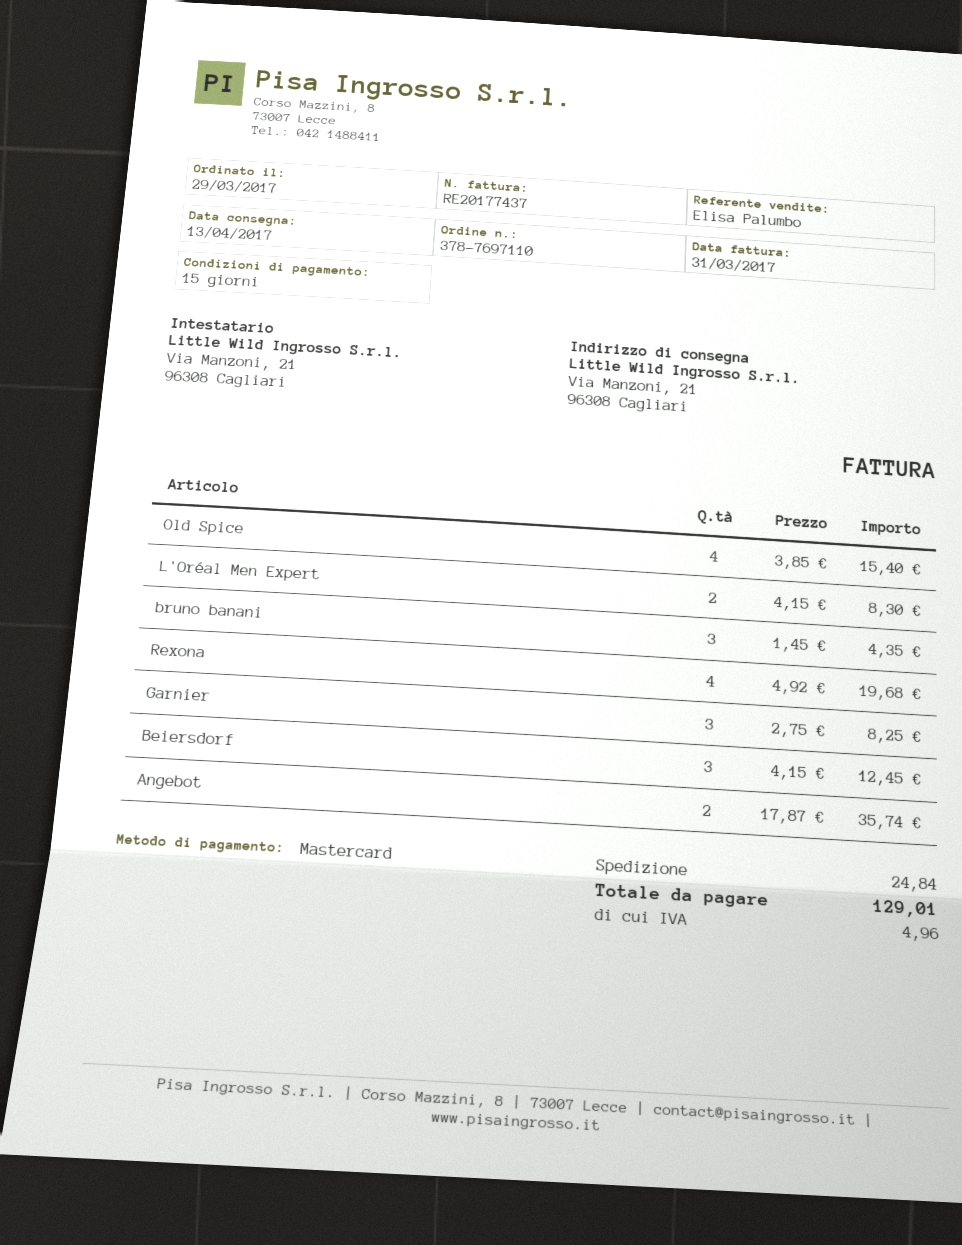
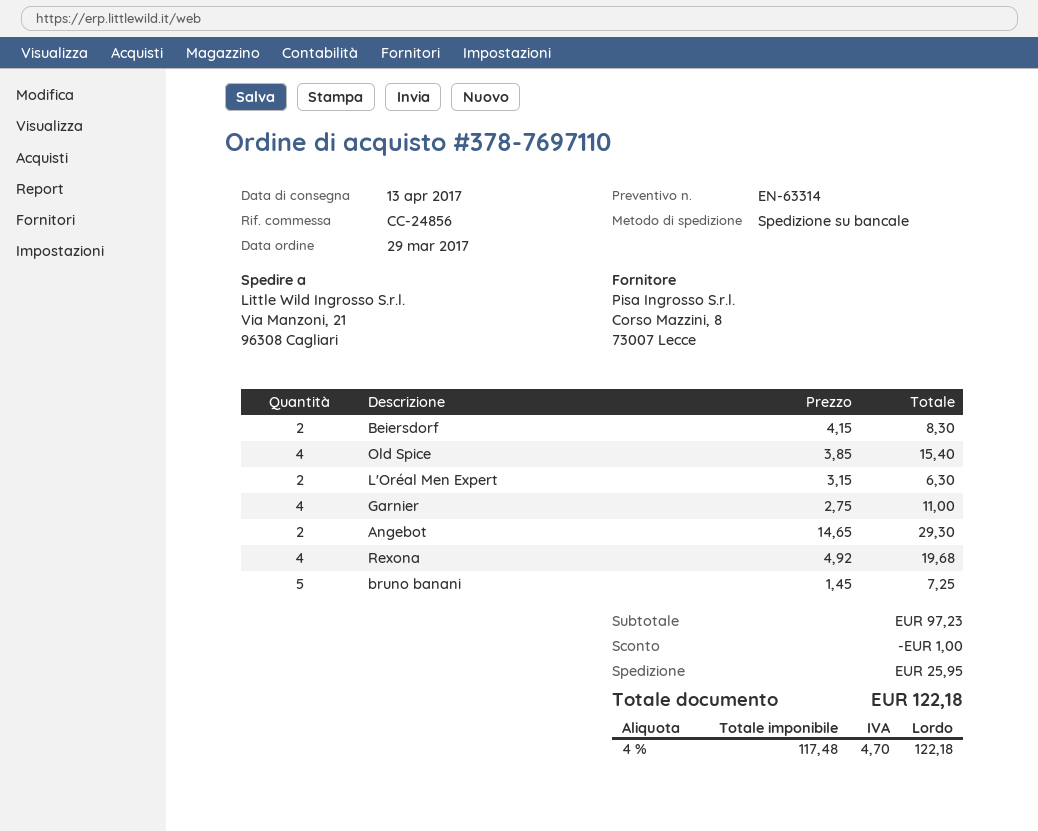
L'Oréal Men Expert: 2 x 4.15 = 8.30 -> 2 x 3.15 = 6.30
bruno banani: 3 x 1.45 = 4.35 -> 5 x 1.45 = 7.25
Garnier: 3 x 2.75 = 8.25 -> 4 x 2.75 = 11.00
Beiersdorf: 3 x 4.15 = 12.45 -> 2 x 4.15 = 8.30
Angebot: 2 x 17.87 = 35.74 -> 2 x 14.65 = 29.30
discount: none -> 1.00
shipping: 24.84 -> 25.95
tax: 4.96 -> 4.70
total: 129.01 -> 122.18

